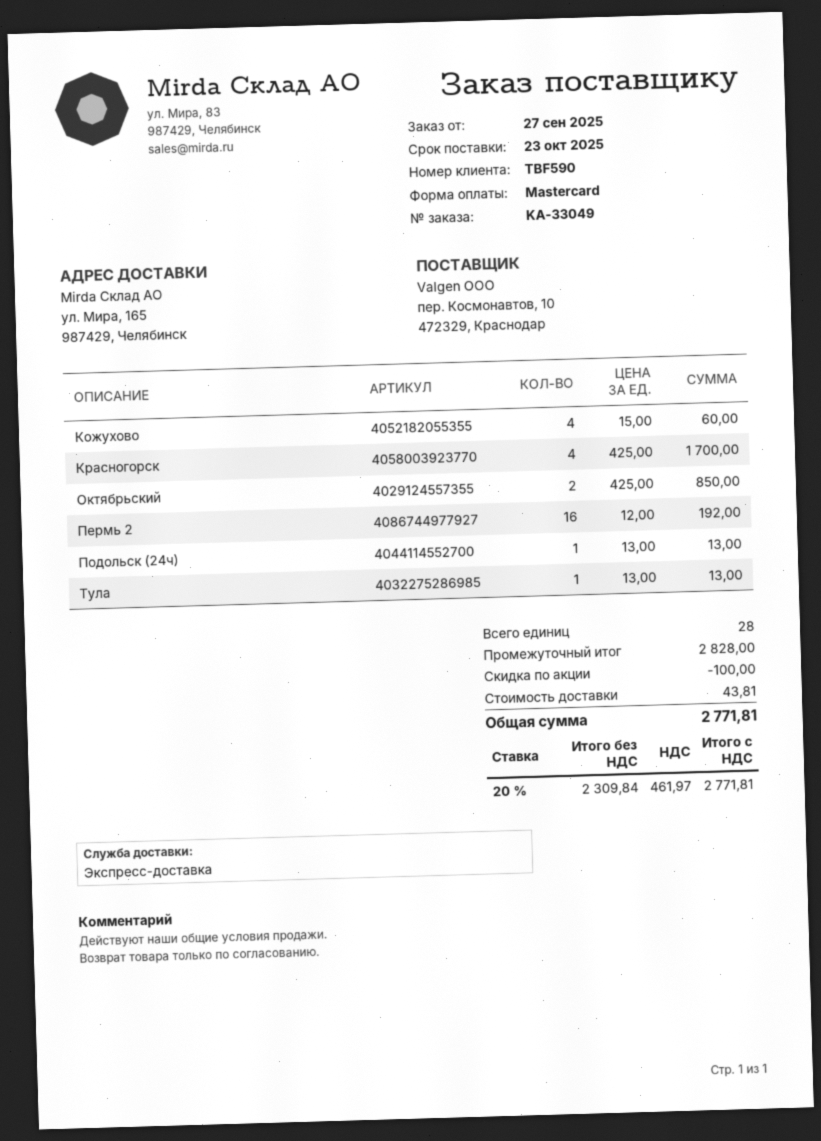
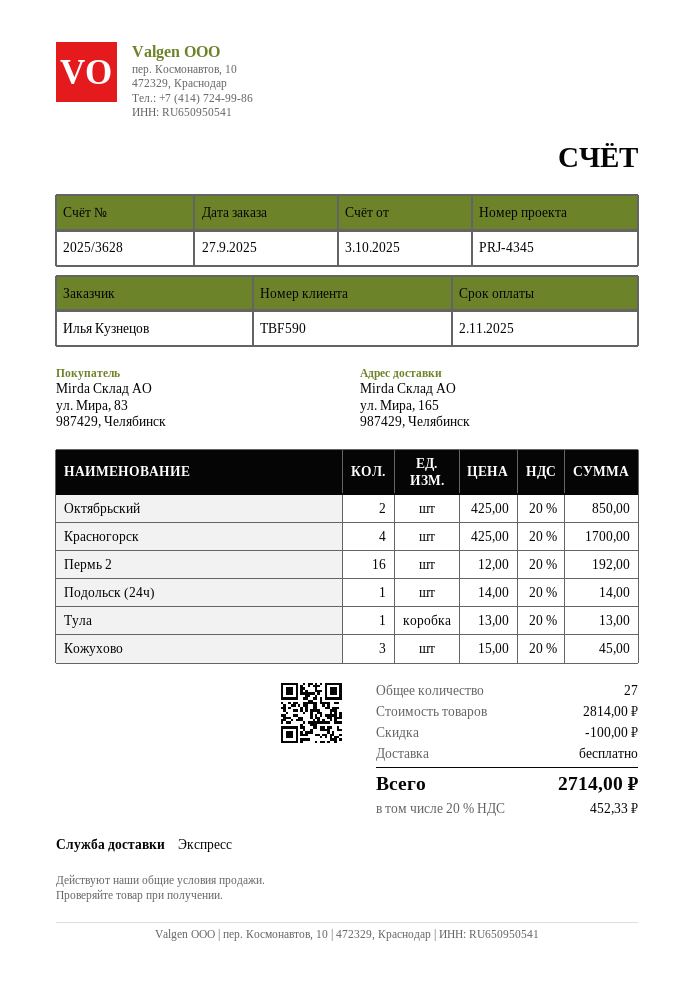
Кожухово: 4 x 15.00 = 60.00 -> 3 x 15.00 = 45.00
Подольск (24ч): 1 x 13.00 = 13.00 -> 1 x 14.00 = 14.00
total quantity: 28 -> 27
subtotal: 2828.00 -> 2814.00
shipping: 43.81 -> 0.00
tax: 20% = 461.97 -> 20% = 452.33
total: 2771.81 -> 2714.00

